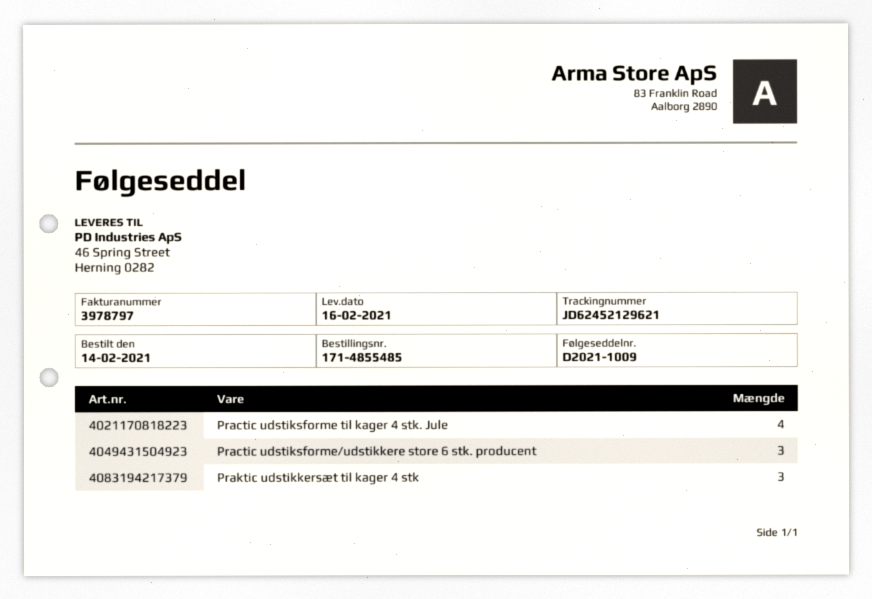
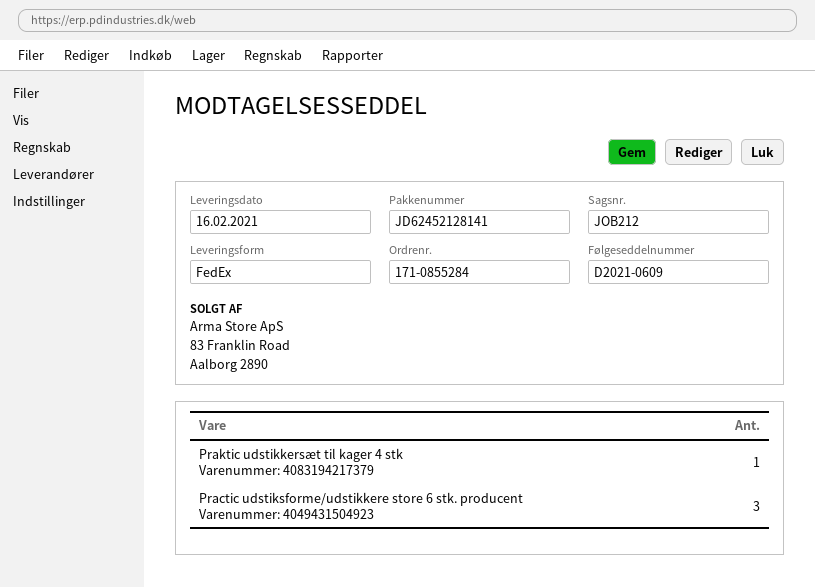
order number: 171-4855485 -> 171-0855284
delivery note number: D2021-1009 -> D2021-0609
tracking number: JD62452129621 -> JD62452128141
Practic udstiksforme til kager 4 stk. Jule: 4 -> none
Praktic udstikkersæt til kager 4 stk: 3 -> 1

